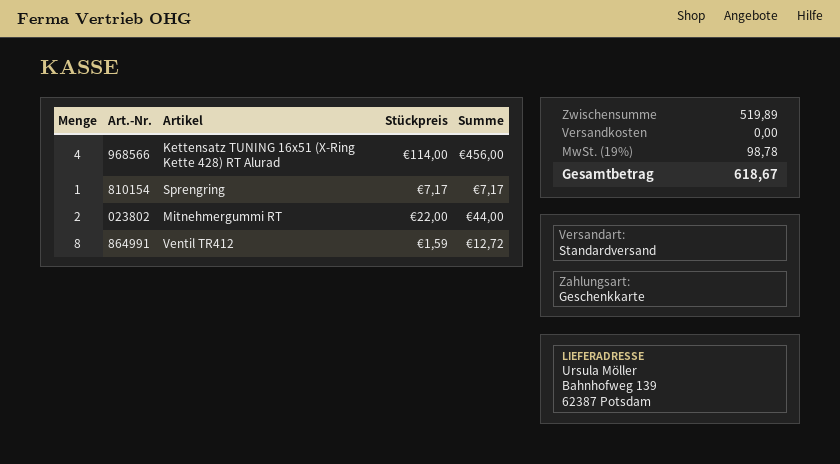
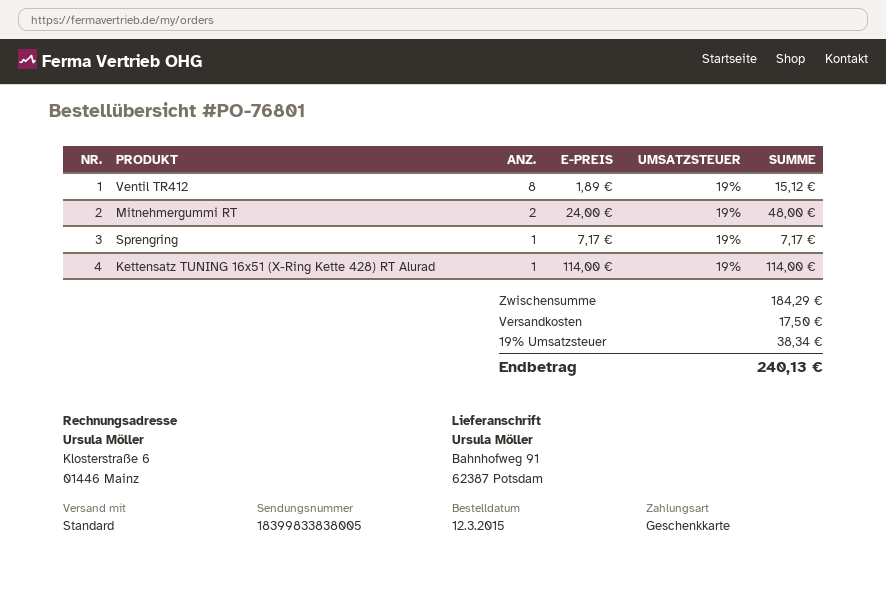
ship to: Bahnhofweg 139, 62387 Potsdam -> Bahnhofweg 91, 62387 Potsdam
Kettensatz TUNING 16x51 (X-Ring Kette 428) RT Alurad: 4 x 114.00 = 456.00 -> 1 x 114.00 = 114.00
Mitnehmergummi RT: 2 x 22.00 = 44.00 -> 2 x 24.00 = 48.00
Ventil TR412: 8 x 1.59 = 12.72 -> 8 x 1.89 = 15.12
subtotal: 519.89 -> 184.29
shipping: 0.00 -> 17.50
tax: 19% = 98.78 -> 19% = 38.34
total: 618.67 -> 240.13

